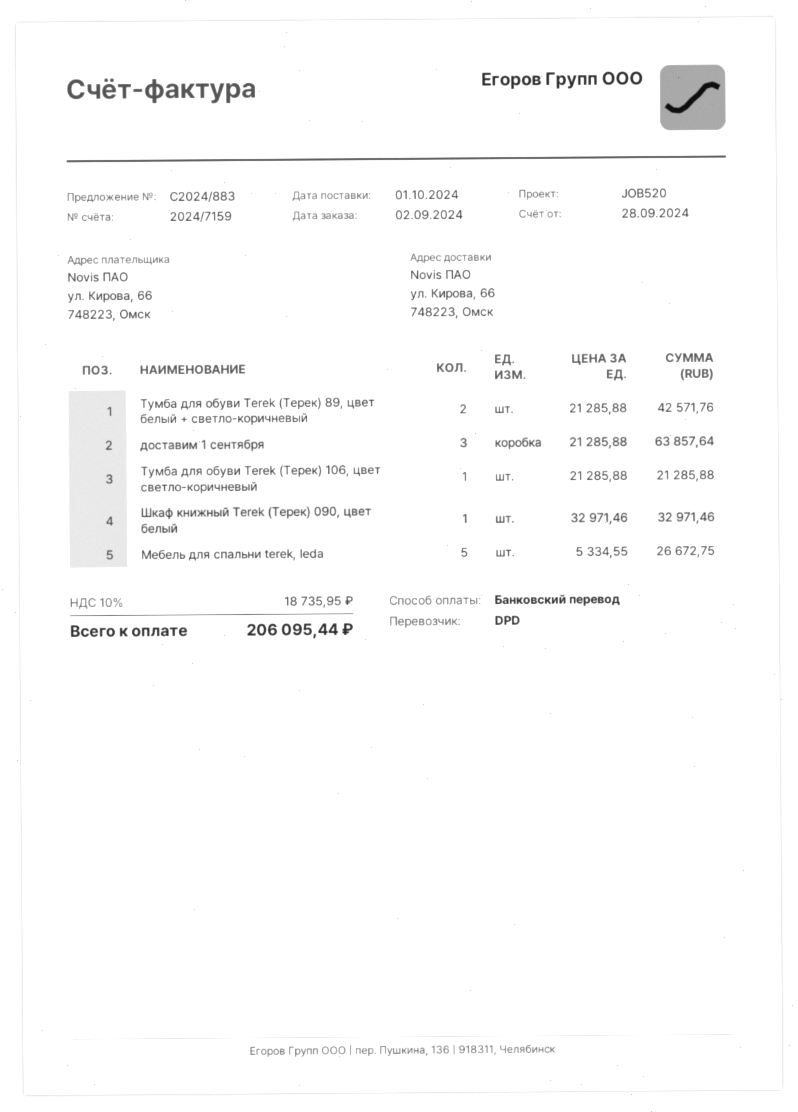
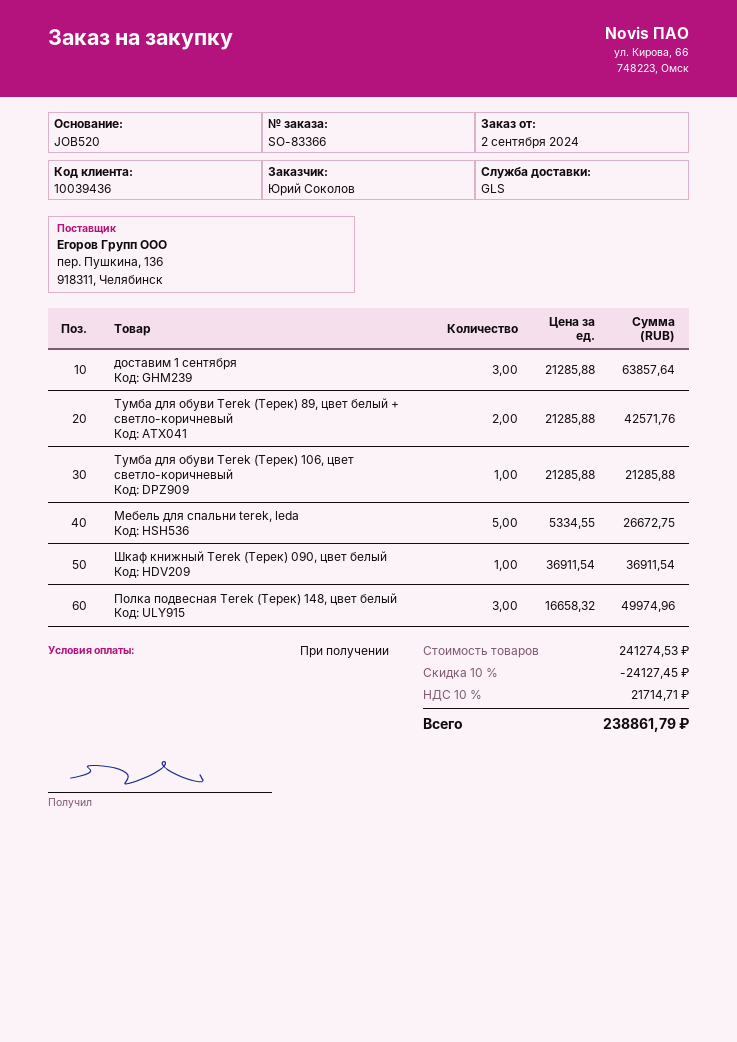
shipping method: DPD -> GLS
Шкаф книжный Terek (Терек) 090, цвет белый: 1 x 32971.46 = 32971.46 -> 1 x 36911.54 = 36911.54
Полка подвесная Terek (Терек) 148, цвет белый: none -> 3 x 16658.32 = 49974.96
discount: none -> 10% = 24127.45
tax: 10% = 18735.95 -> 10% = 21714.71
total: 206095.44 -> 238861.79

